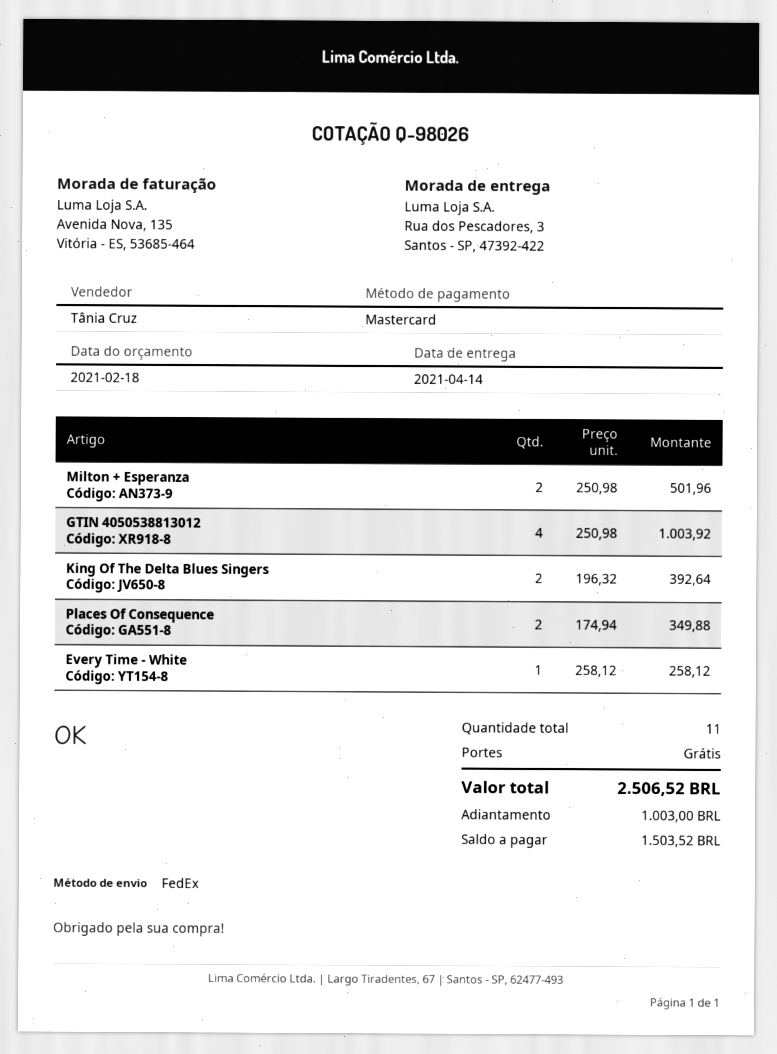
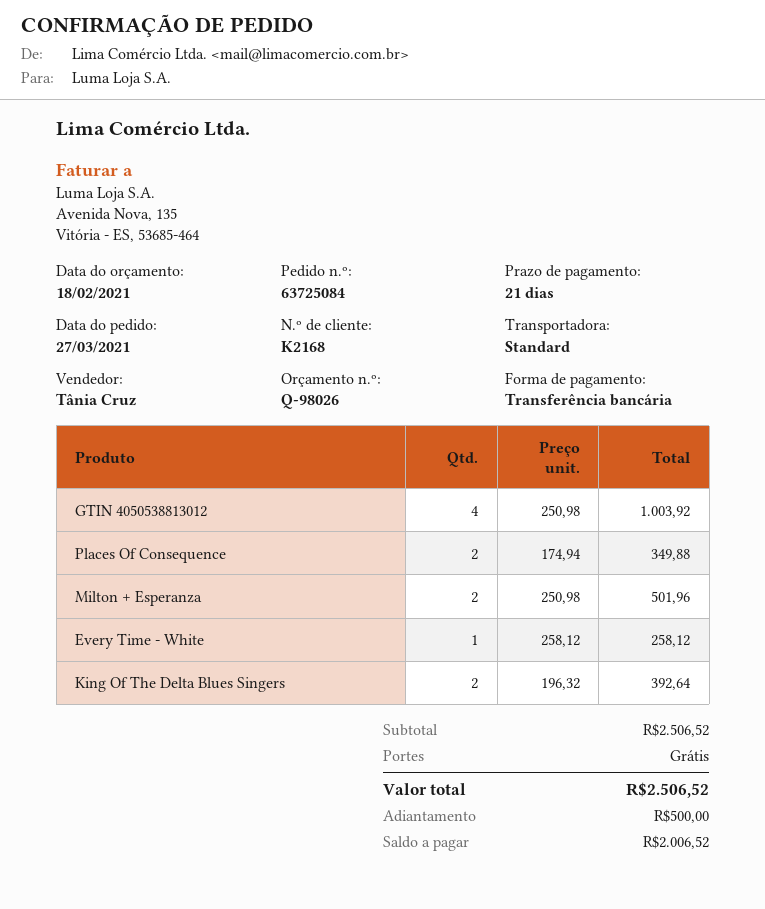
payment method: Mastercard -> bank transfer
shipping method: FedEx -> standard
deposit: 1003.00 -> 500.00
balance: 1503.52 -> 2006.52

